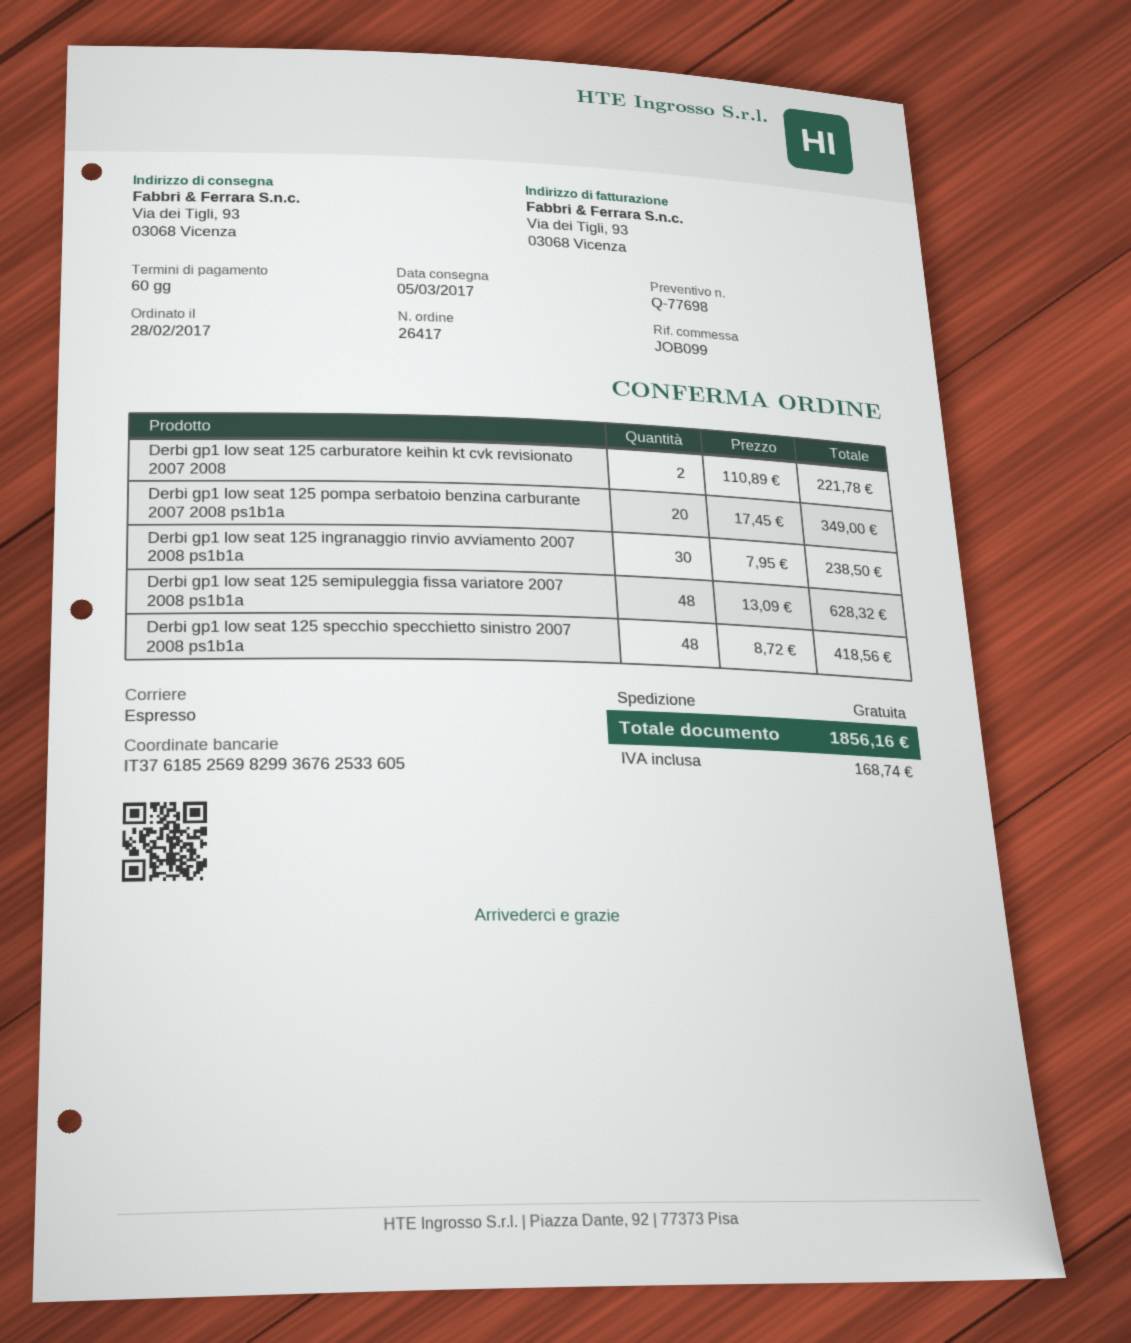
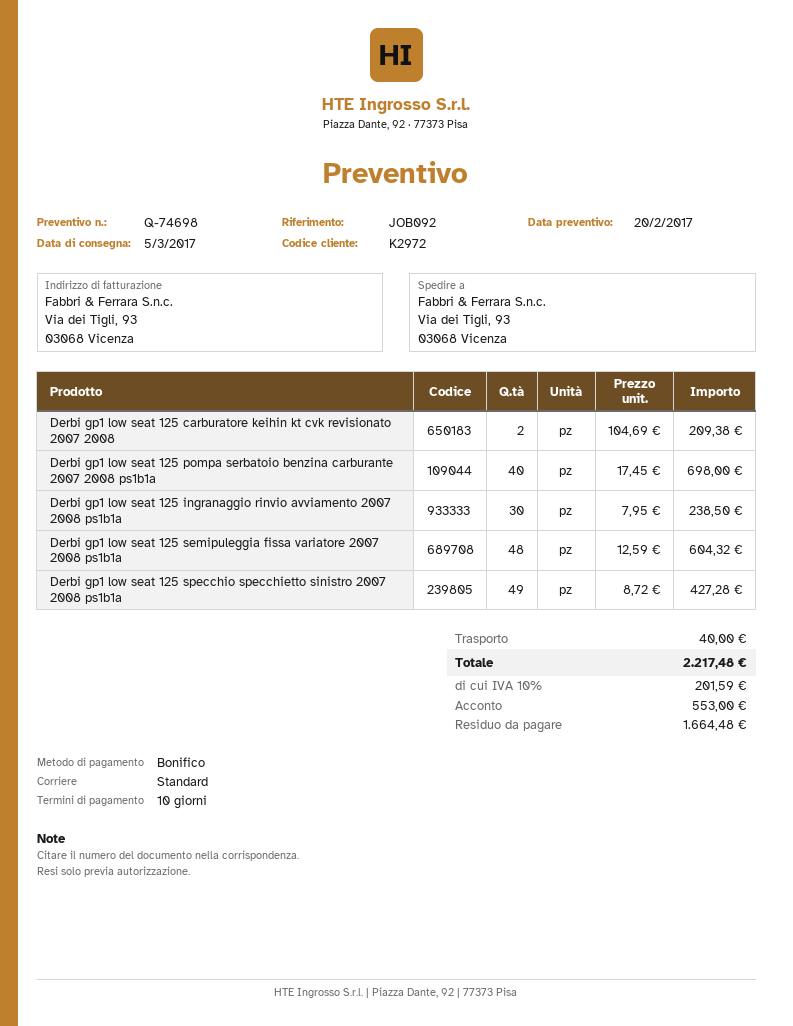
quote number: Q-77698 -> Q-74698
payment terms: 60 days -> 10 days
reference: JOB099 -> JOB092
shipping method: express -> standard
Derbi gp1 low seat 125 carburatore keihin kt cvk revisionato 2007 2008: 2 x 110.89 = 221.78 -> 2 x 104.69 = 209.38
Derbi gp1 low seat 125 pompa serbatoio benzina carburante 2007 2008 ps1b1a: 20 x 17.45 = 349.00 -> 40 x 17.45 = 698.00
Derbi gp1 low seat 125 semipuleggia fissa variatore 2007 2008 ps1b1a: 48 x 13.09 = 628.32 -> 48 x 12.59 = 604.32
Derbi gp1 low seat 125 specchio specchietto sinistro 2007 2008 ps1b1a: 48 x 8.72 = 418.56 -> 49 x 8.72 = 427.28
shipping: 0.00 -> 40.00
tax: 168.74 -> 201.59
total: 1856.16 -> 2217.48

